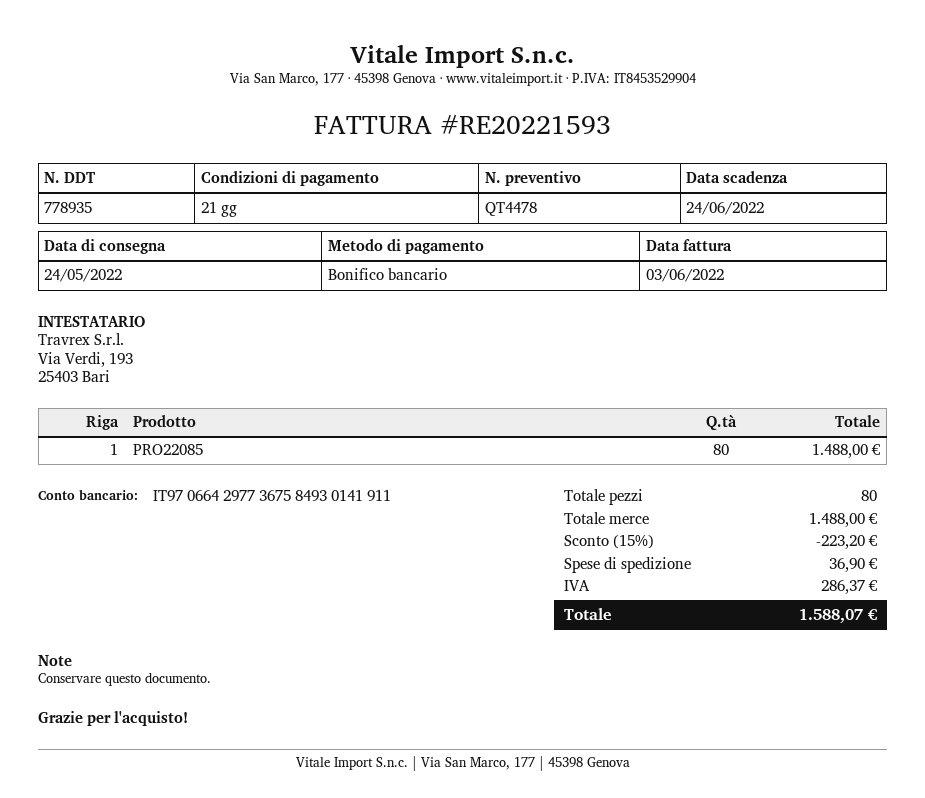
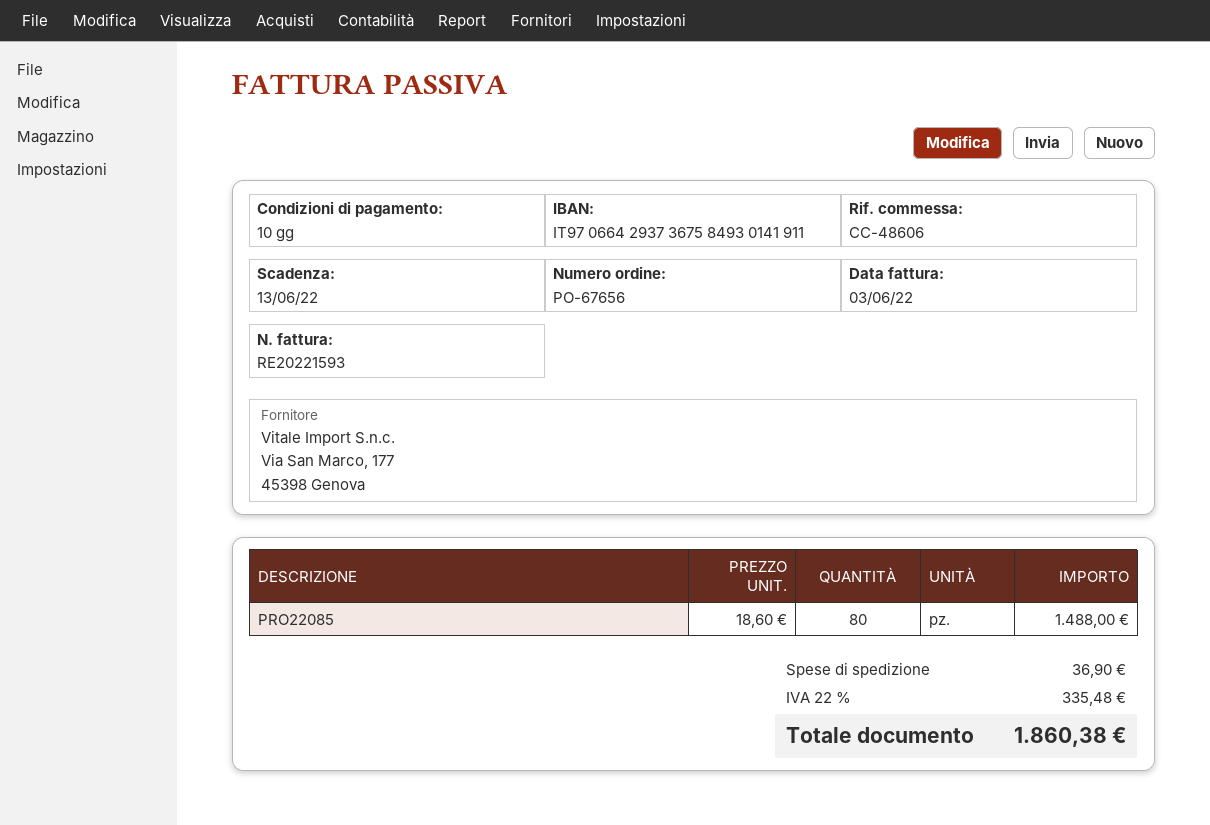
payment terms: 21 days -> 10 days
due date: 2022-06-24 -> 2022-06-13
bank account: IT9706642977367584930141911 -> IT9706642937367584930141911
discount: 15% = 223.20 -> none
tax: 286.37 -> 335.48
total: 1588.07 -> 1860.38

